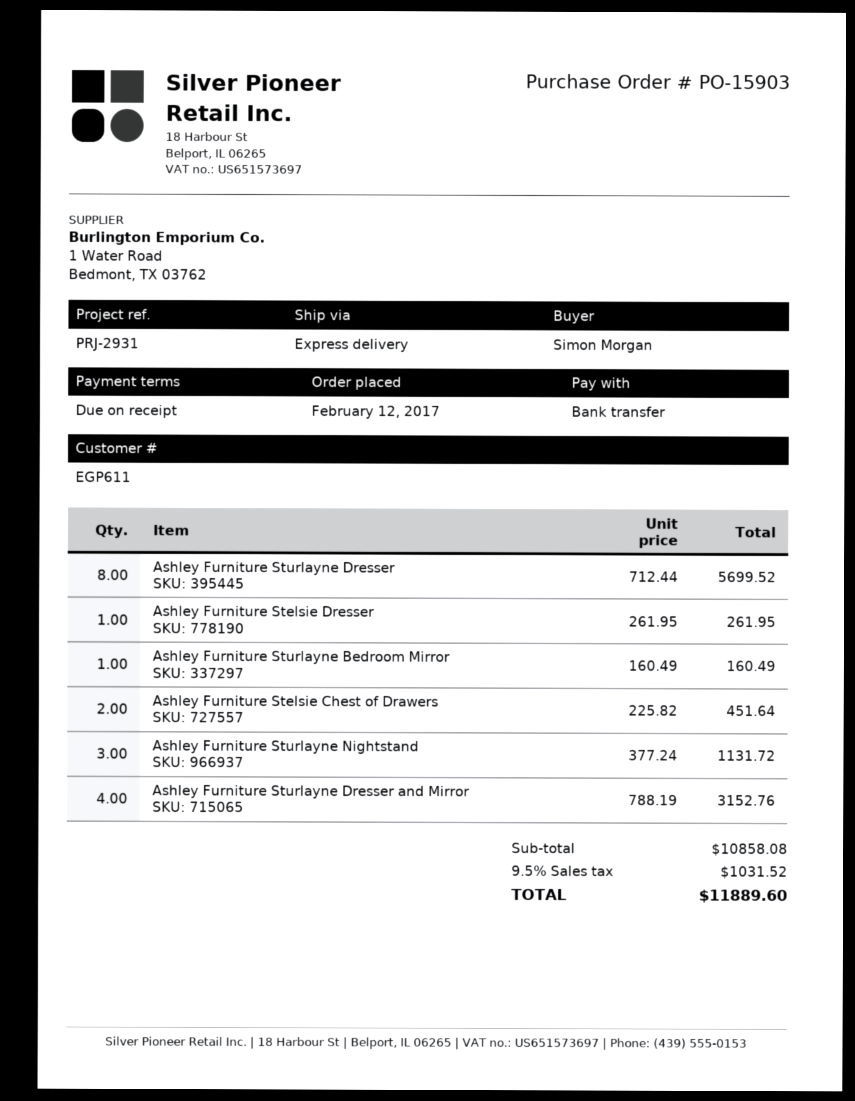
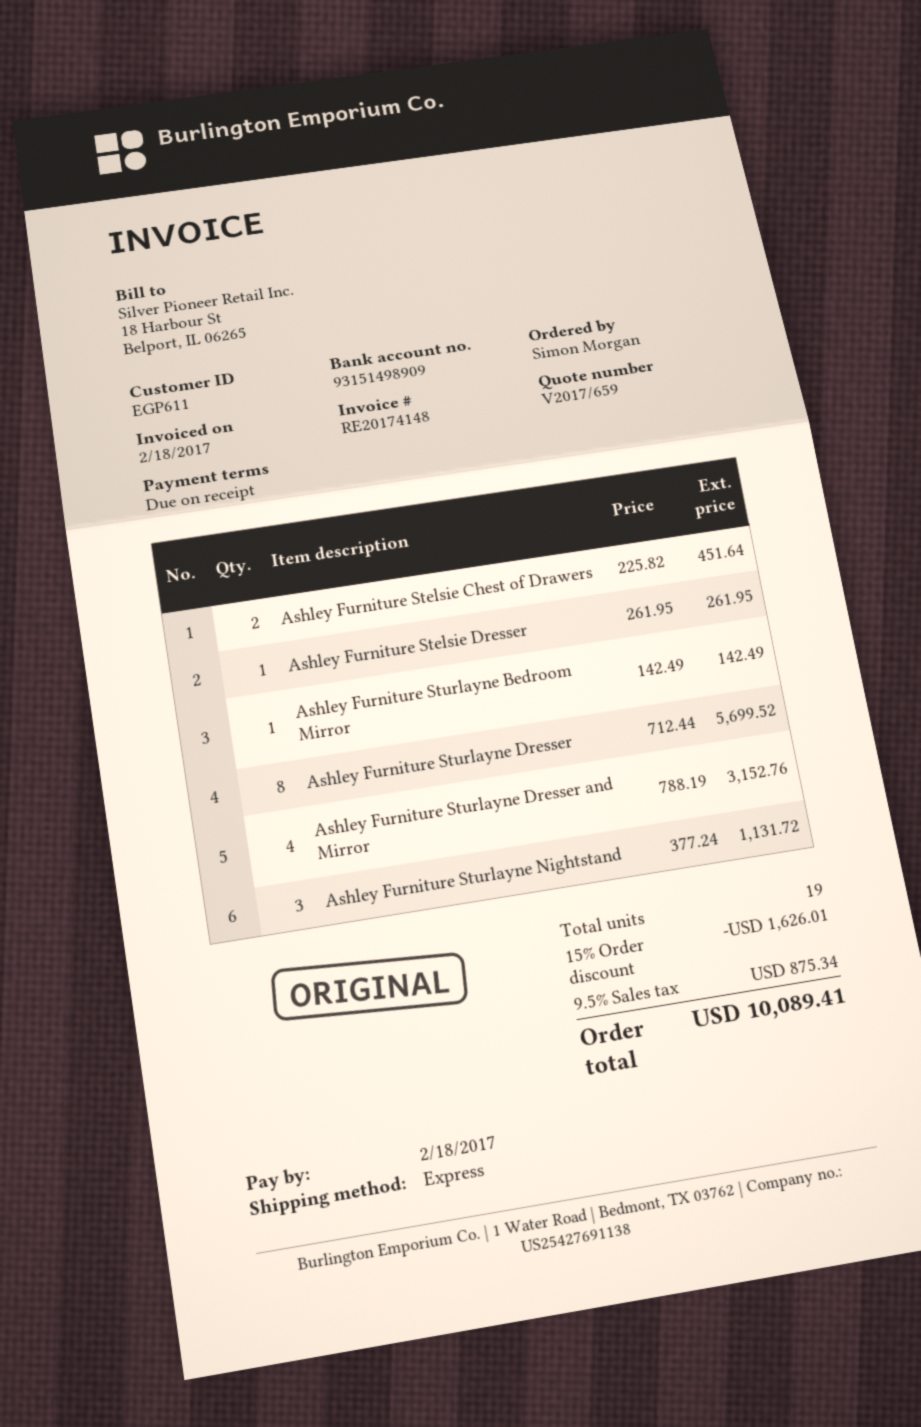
Ashley Furniture Sturlayne Bedroom Mirror: 1 x 160.49 = 160.49 -> 1 x 142.49 = 142.49
discount: none -> 15% = 1626.01
tax: 9.5% = 1031.52 -> 9.5% = 875.34
total: 11889.60 -> 10089.41

